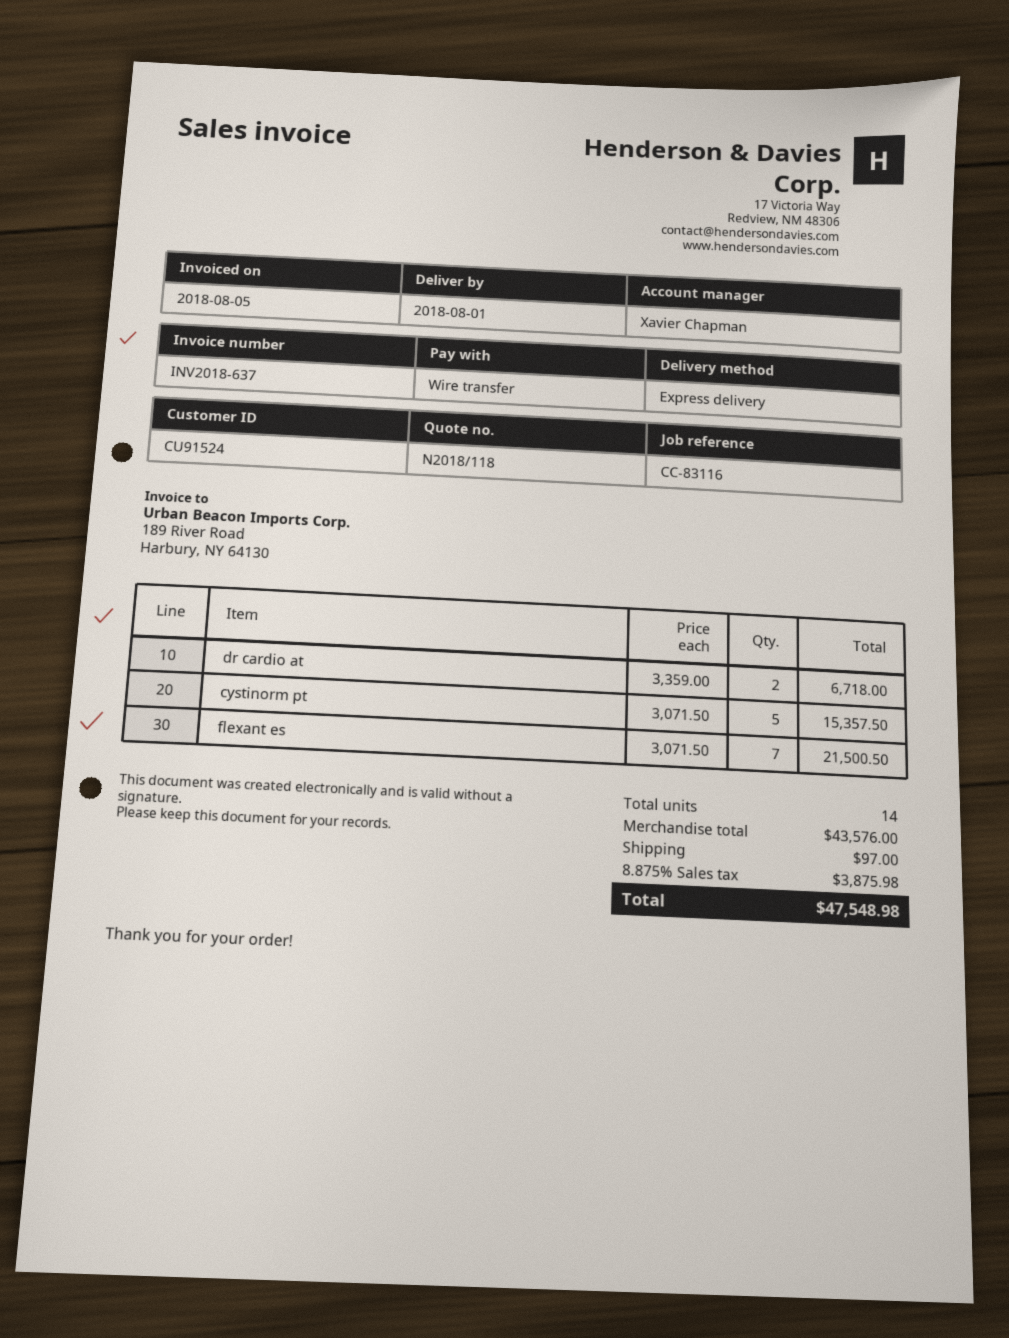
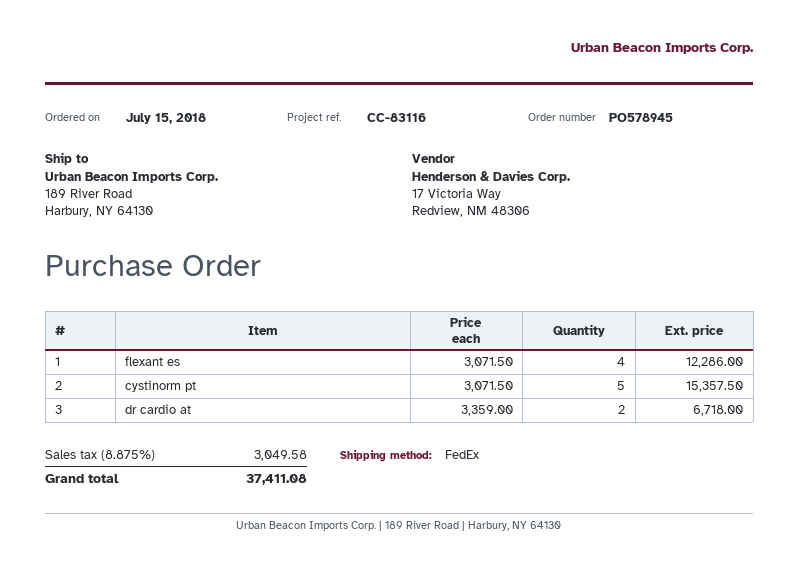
shipping method: express -> FedEx
flexant es: 7 x 3071.50 = 21500.50 -> 4 x 3071.50 = 12286.00
shipping: 97.00 -> none
tax: 8.875% = 3875.98 -> 8.875% = 3049.58
total: 47548.98 -> 37411.08

